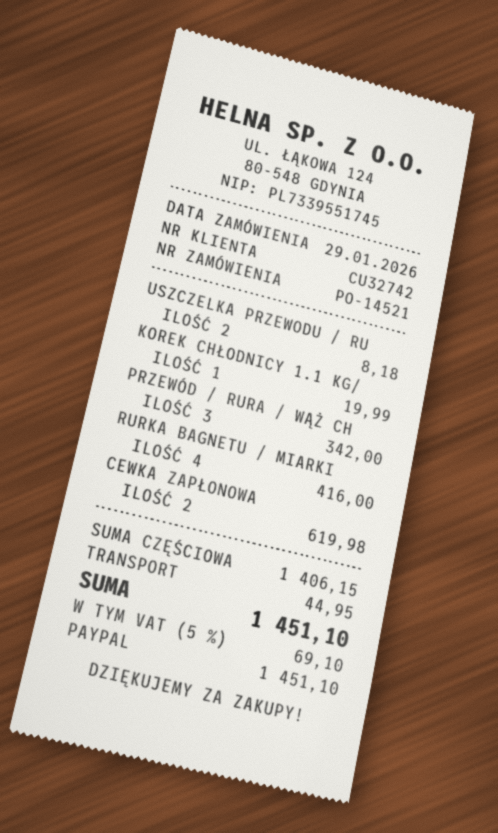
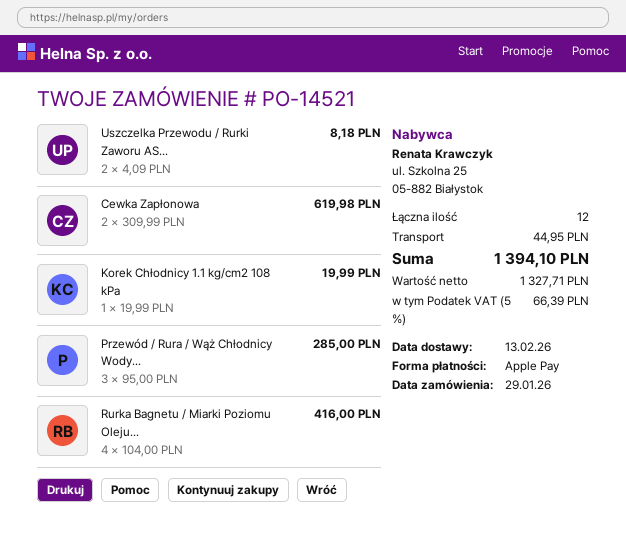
payment method: PayPal -> Apple Pay
PRZEWÓD / RURA / WĄŻ CH: 3 for 342.00 -> 3 for 285.00
tax: 5% = 69.10 -> 5% = 66.39
total: 1451.10 -> 1394.10

